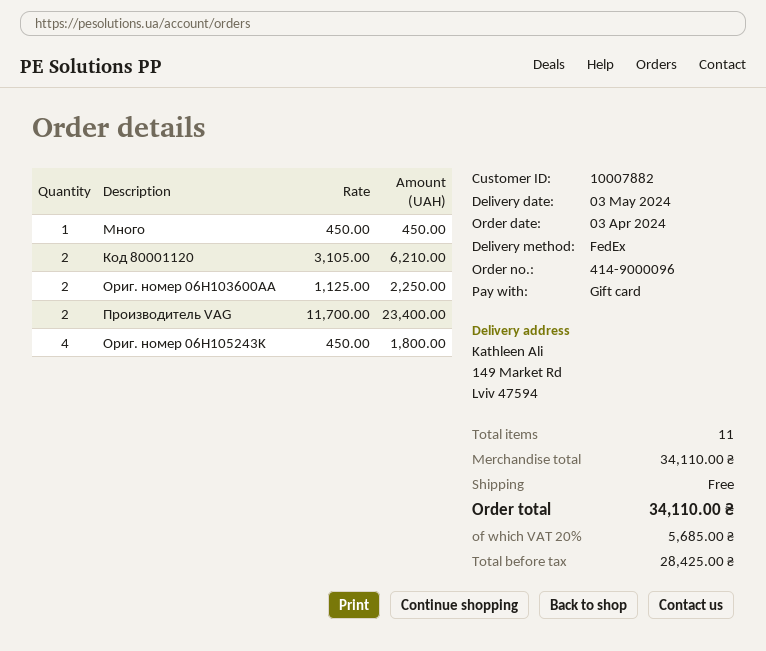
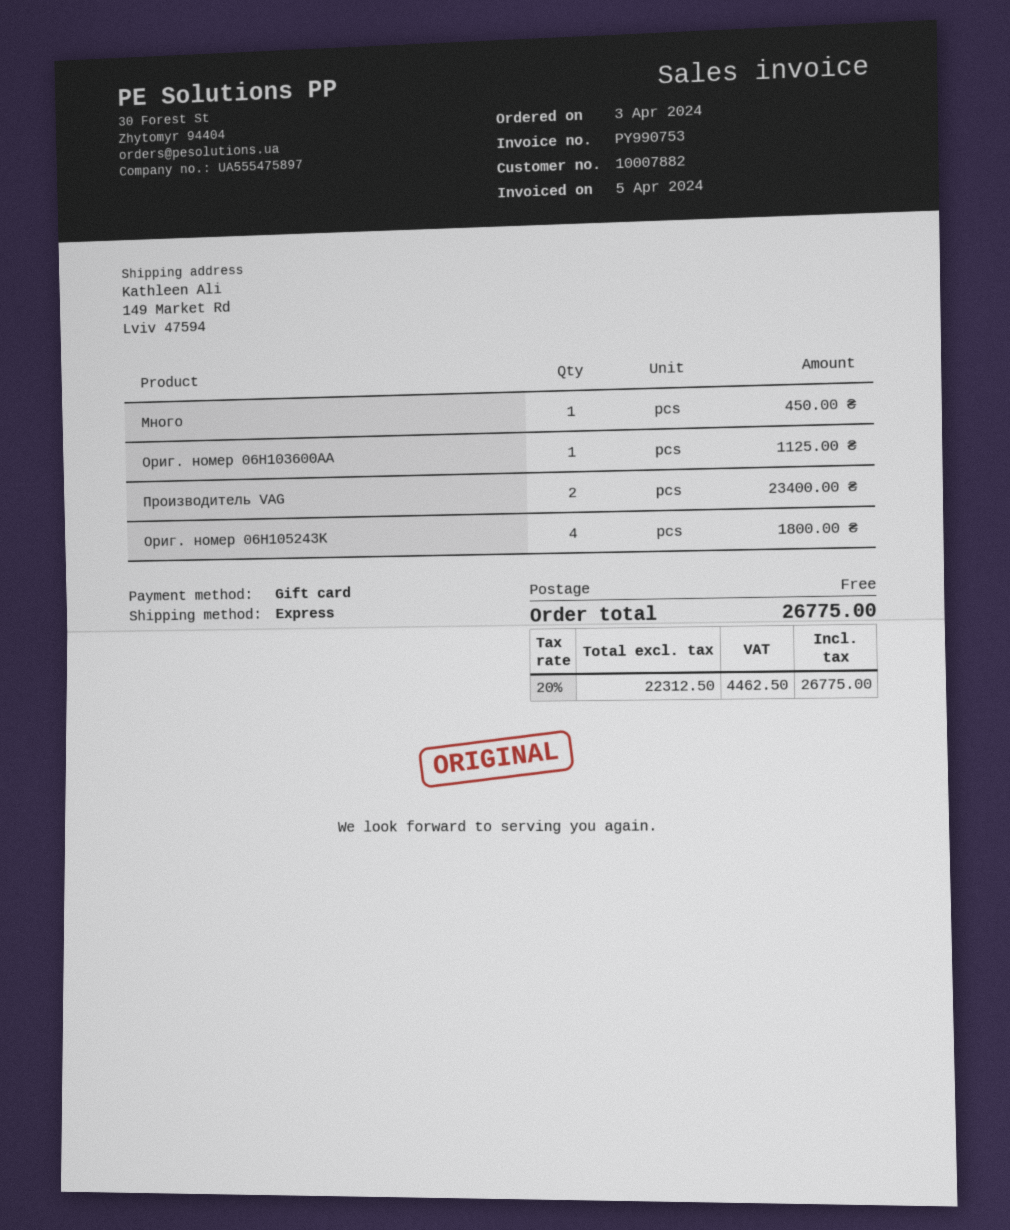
shipping method: FedEx -> express
Код 80001120: 2 for 6210.00 -> none
Ориг. номер 06H103600AA: 2 for 2250.00 -> 1 for 1125.00
net: 28425.00 -> 22312.50
tax: 20% = 5685.00 -> 20% = 4462.50
total: 34110.00 -> 26775.00

